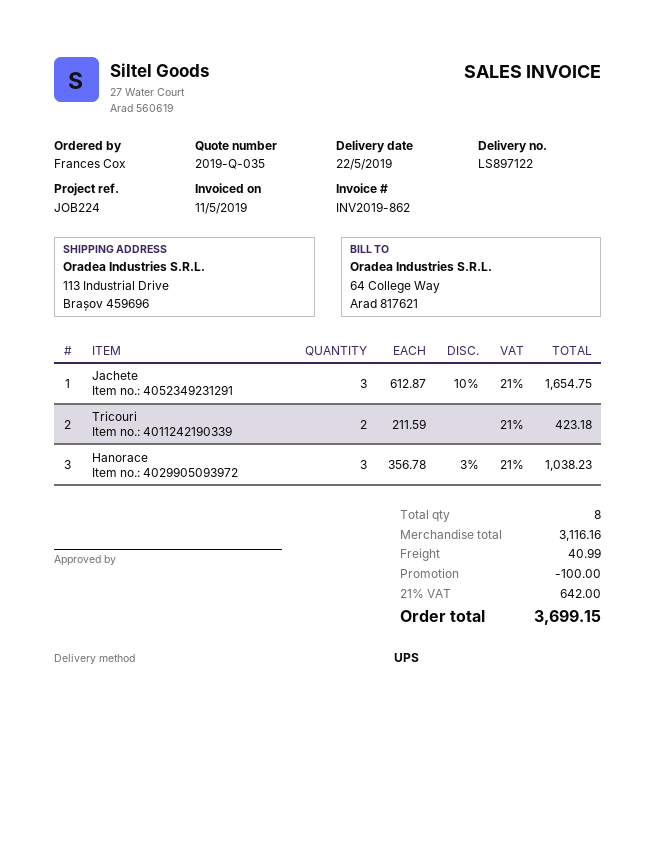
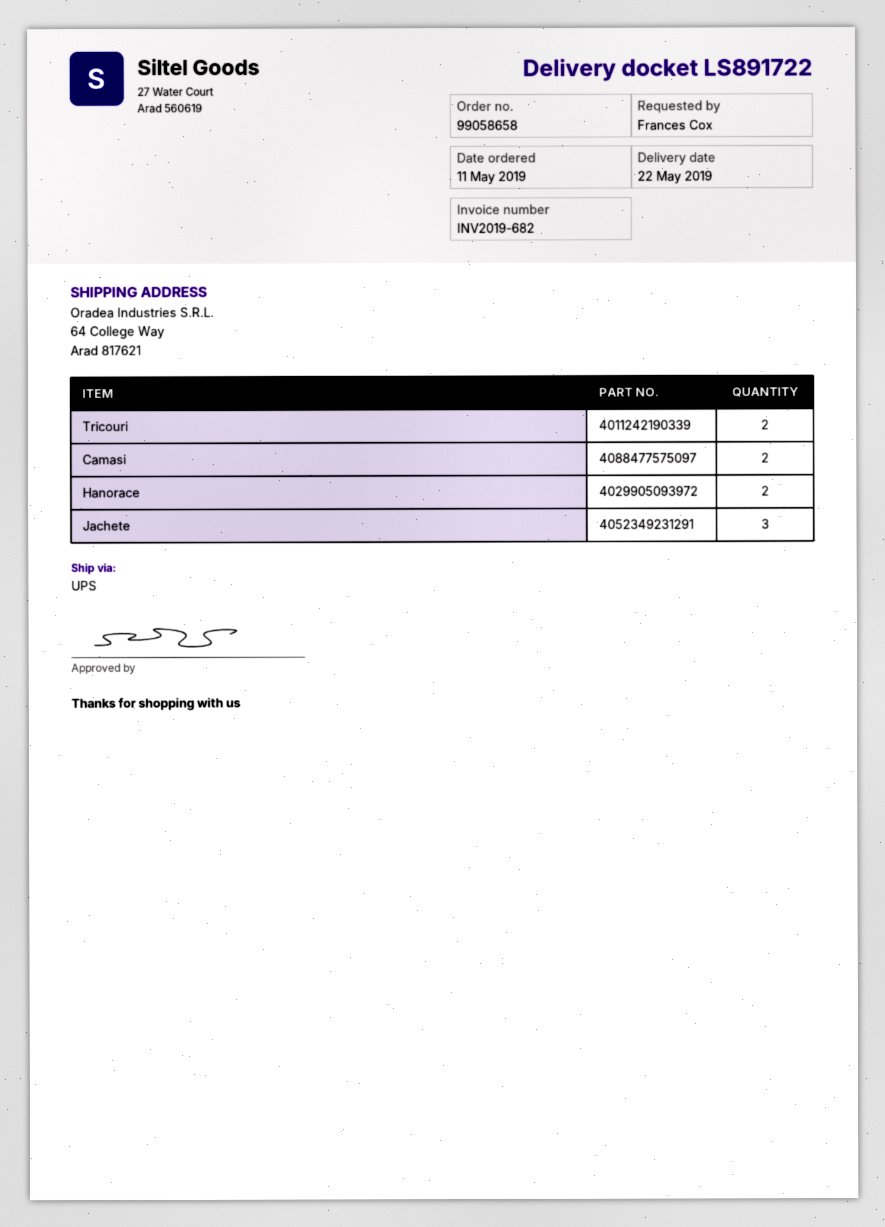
delivery note number: LS897122 -> LS891722
invoice number: INV2019-862 -> INV2019-682
ship to: 113 Industrial Drive, Brașov 459696 -> 64 College Way, Arad 817621
Hanorace: 3 -> 2
Camasi: none -> 2

